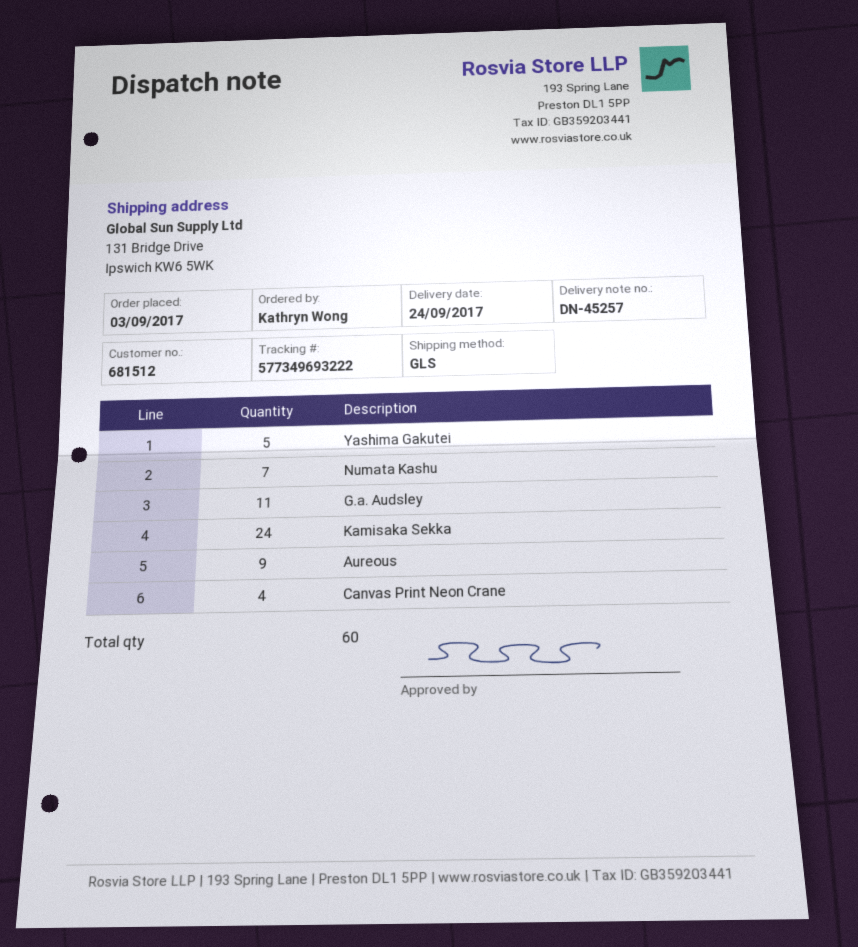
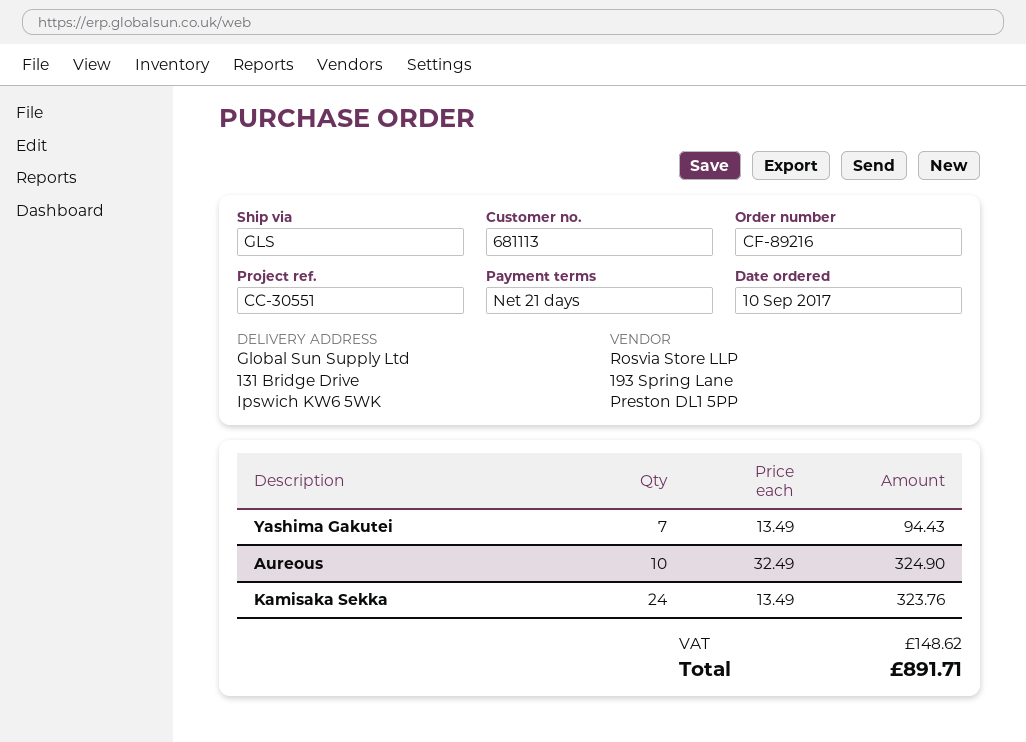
order date: 2017-09-03 -> 2017-09-10
customer number: 681512 -> 681113
Yashima Gakutei: 5 -> 7
Numata Kashu: 7 -> none
G.a. Audsley: 11 -> none
Aureous: 9 -> 10
Canvas Print Neon Crane: 4 -> none

